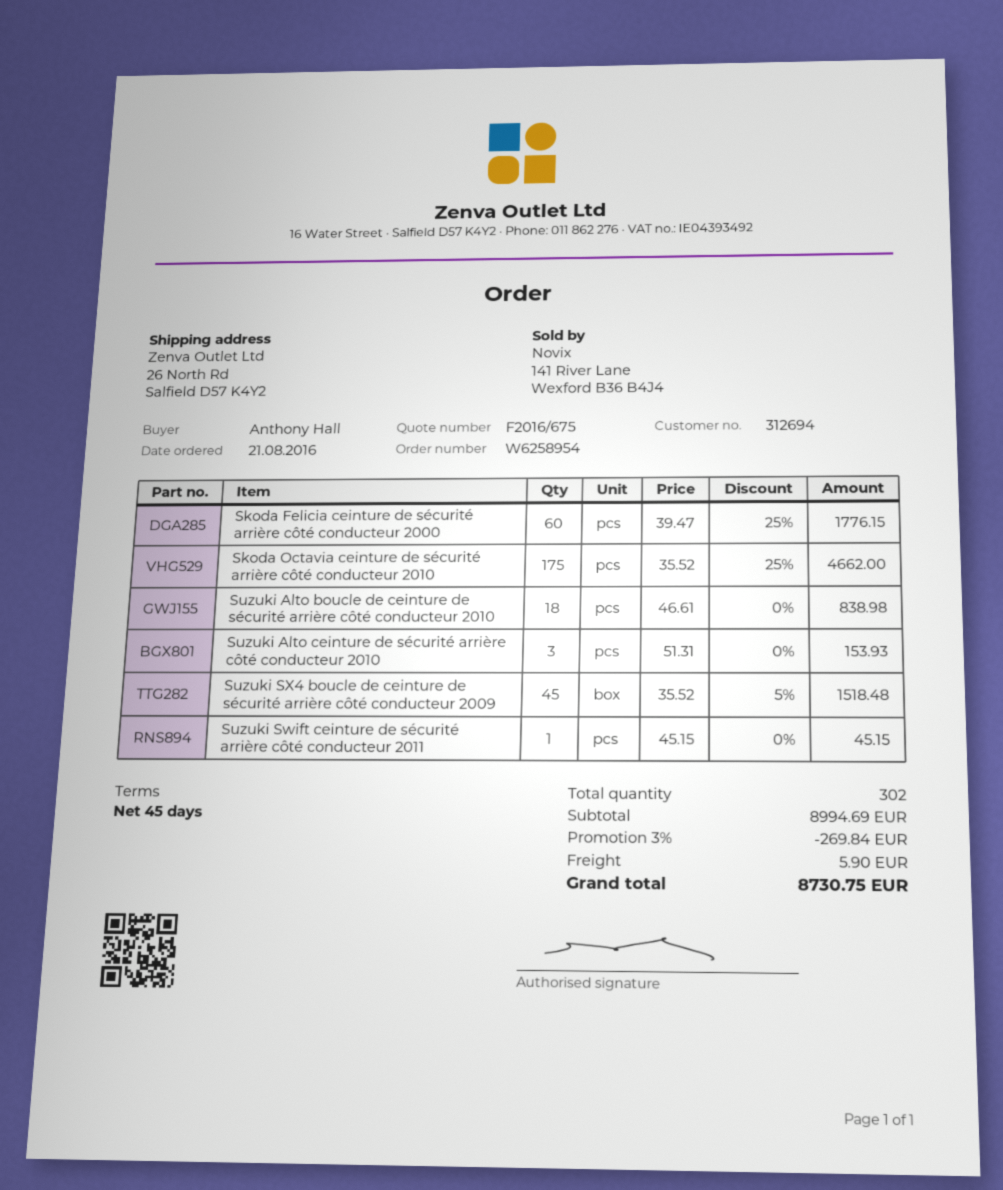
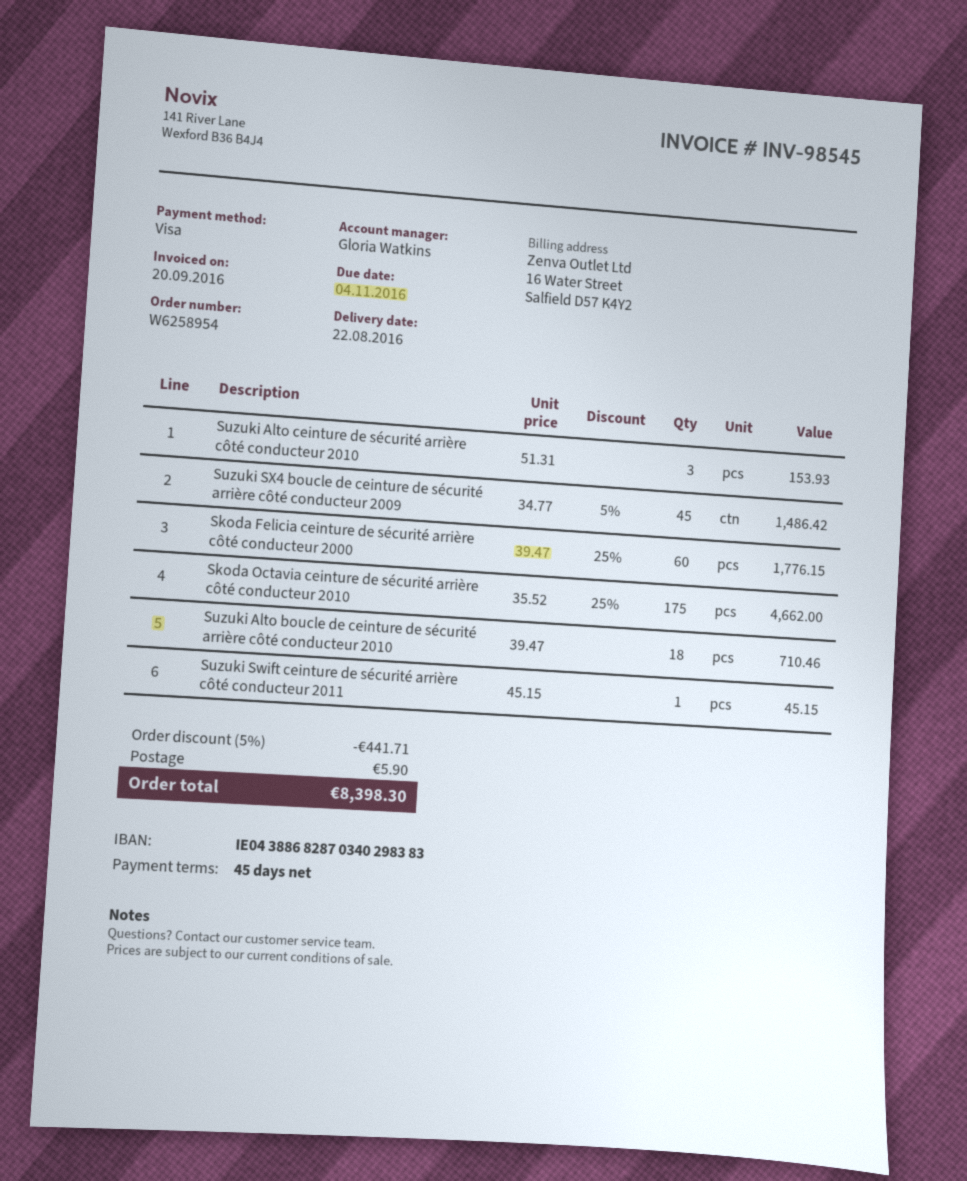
Suzuki Alto boucle de ceinture de sécurité arrière côté conducteur 2010: 18 x 46.61 = 838.98 -> 18 x 39.47 = 710.46
Suzuki SX4 boucle de ceinture de sécurité arrière côté conducteur 2009: 45 x 35.52 - 5% = 1518.48 -> 45 x 34.77 - 5% = 1486.42
discount: 3% = 269.84 -> 5% = 441.71
total: 8730.75 -> 8398.30

